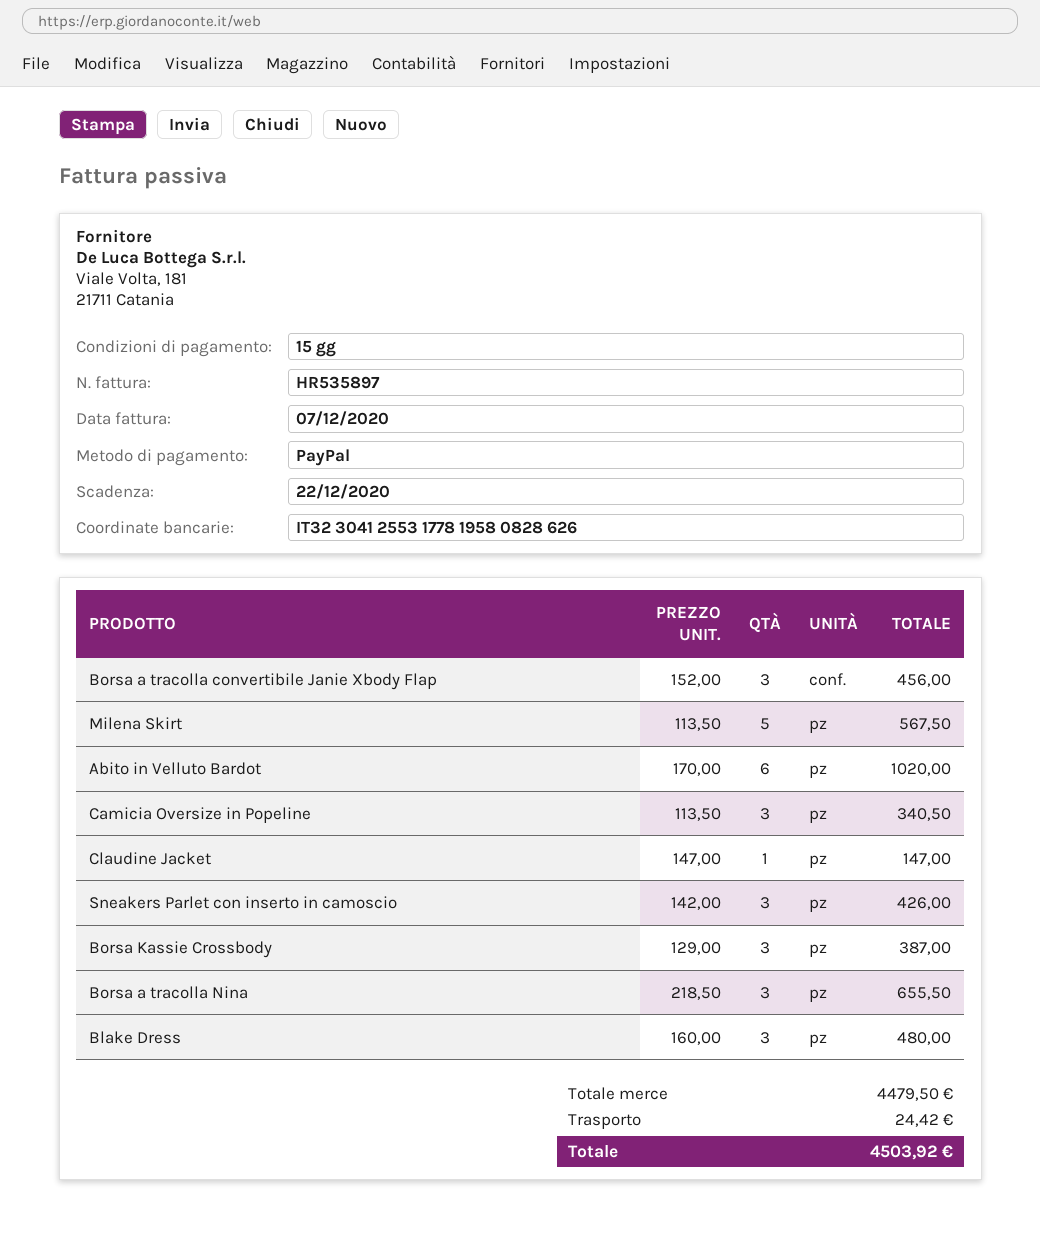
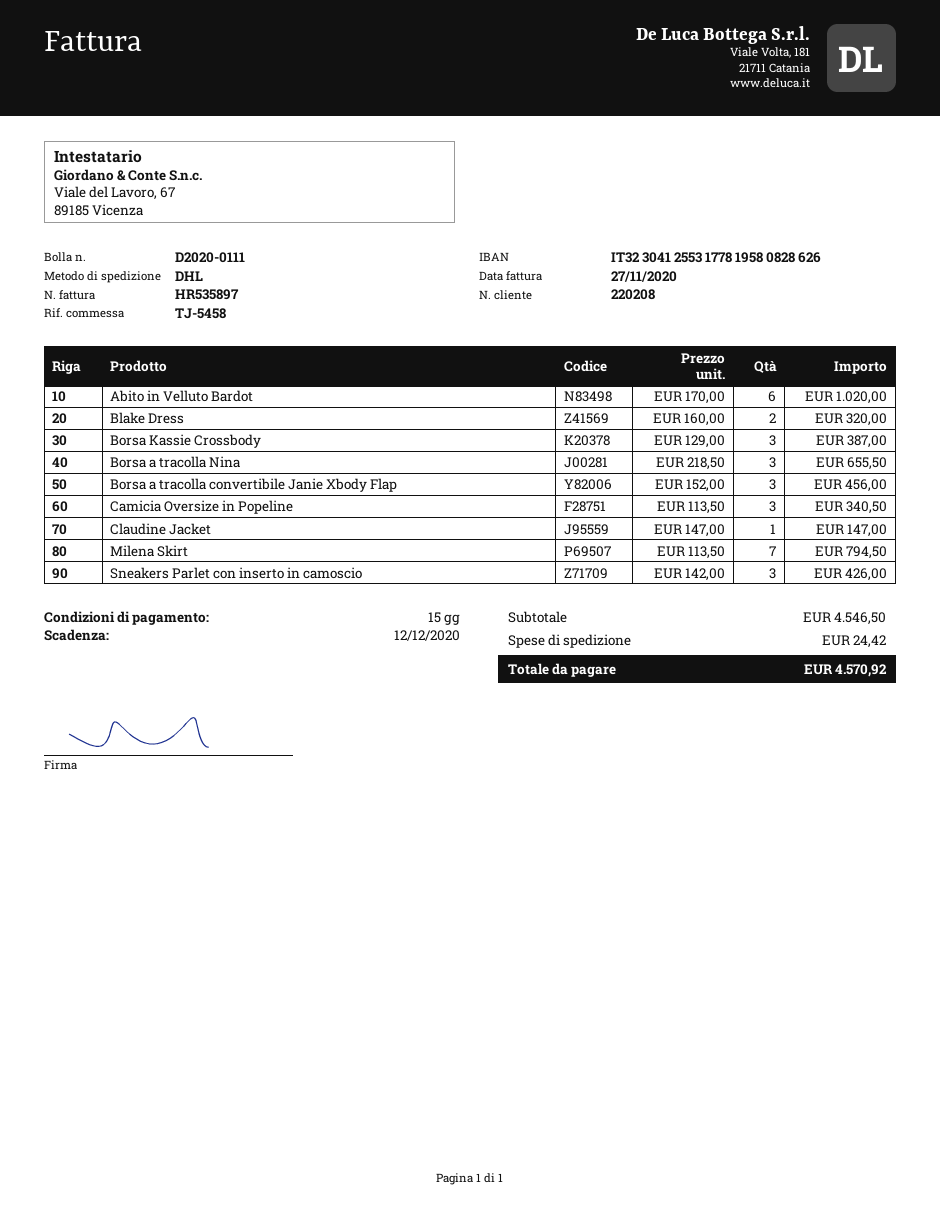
invoice date: 2020-12-07 -> 2020-11-27
due date: 2020-12-22 -> 2020-12-12
Milena Skirt: 5 x 113.50 = 567.50 -> 7 x 113.50 = 794.50
Blake Dress: 3 x 160.00 = 480.00 -> 2 x 160.00 = 320.00
subtotal: 4479.50 -> 4546.50
total: 4503.92 -> 4570.92

